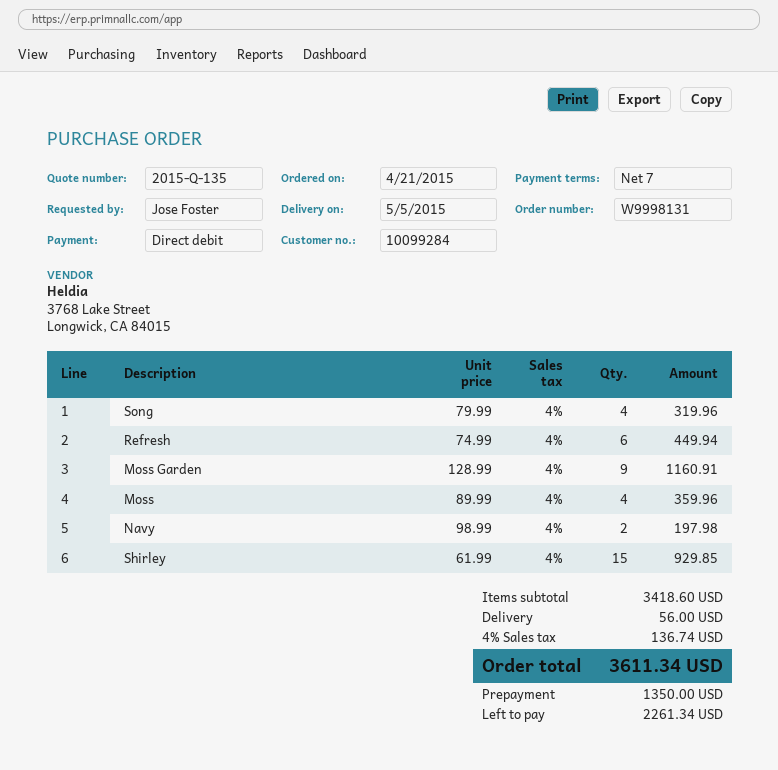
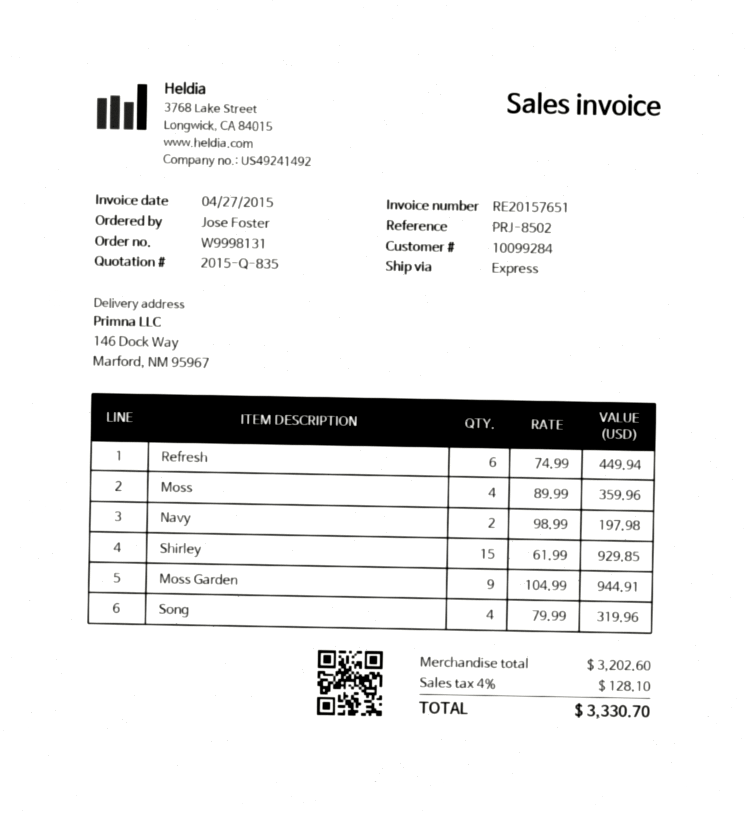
quote number: 2015-Q-135 -> 2015-Q-835
Moss Garden: 9 x 128.99 = 1160.91 -> 9 x 104.99 = 944.91
subtotal: 3418.60 -> 3202.60
shipping: 56.00 -> none
tax: 4% = 136.74 -> 4% = 128.10
total: 3611.34 -> 3330.70

